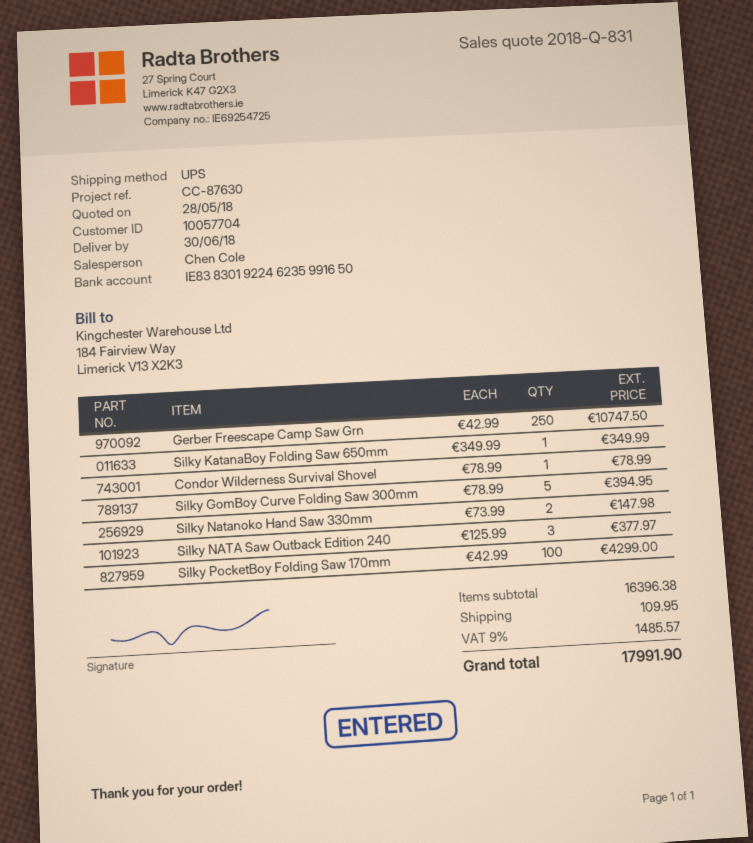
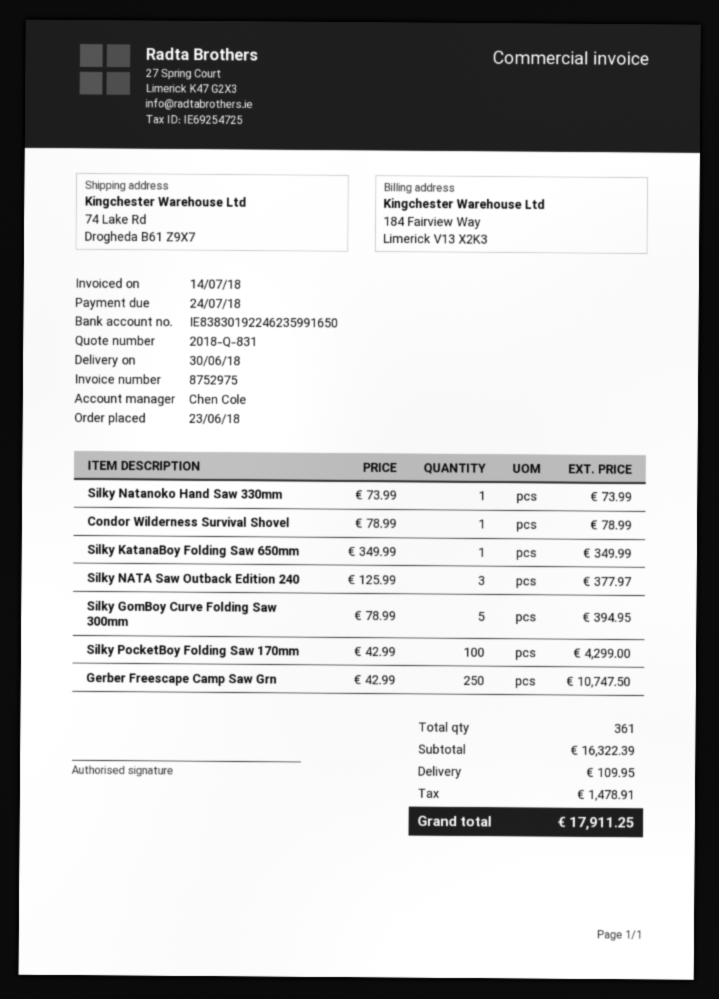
Silky Natanoko Hand Saw 330mm: 2 x 73.99 = 147.98 -> 1 x 73.99 = 73.99
subtotal: 16396.38 -> 16322.39
tax: 1485.57 -> 1478.91
total: 17991.90 -> 17911.25

